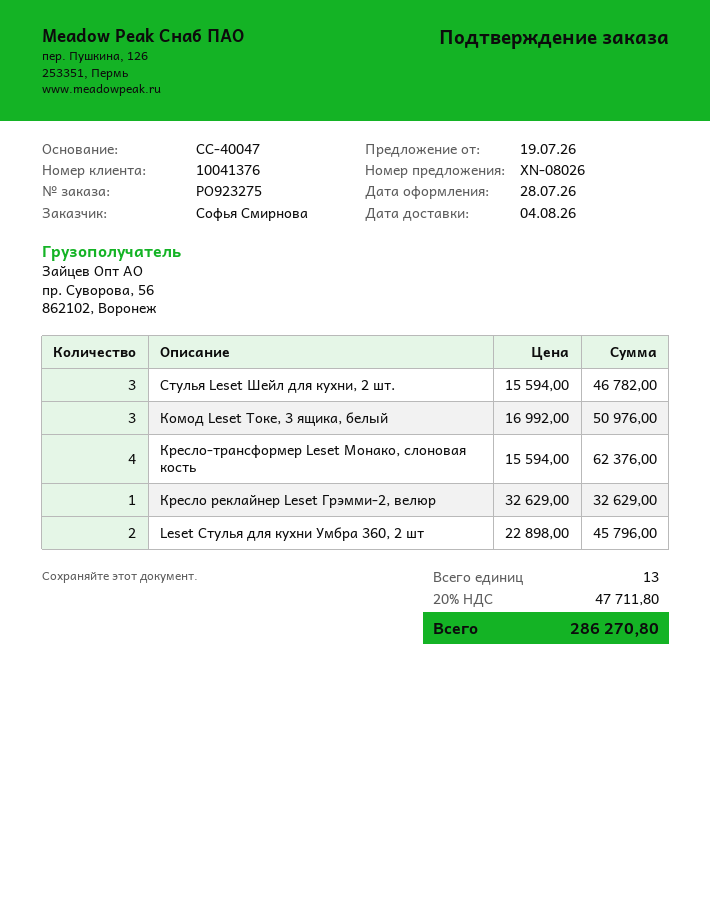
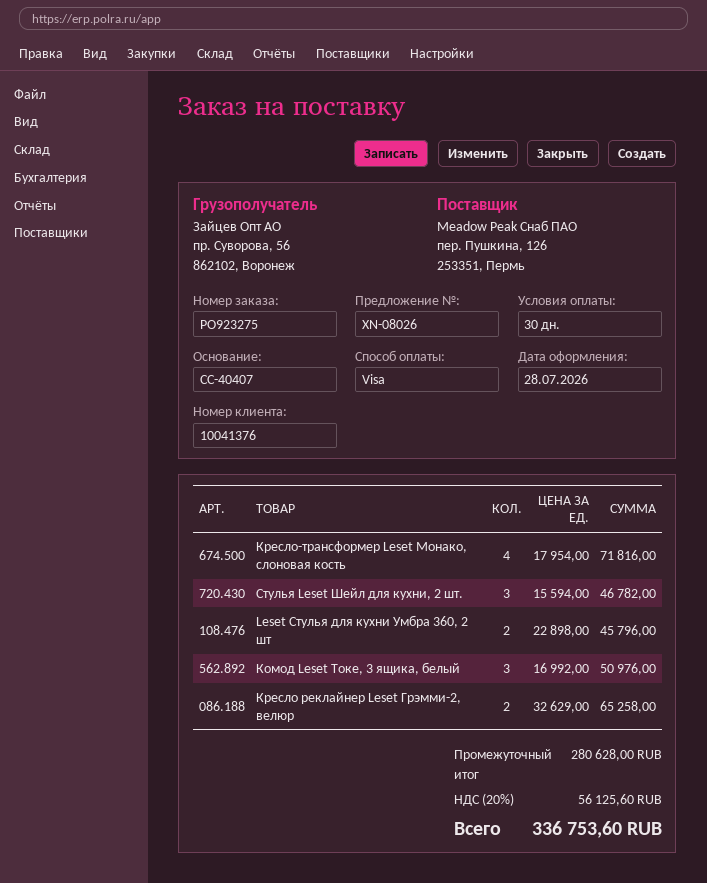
reference: CC-40047 -> CC-40407
Кресло-трансформер Leset Монако, слоновая кость: 4 x 15594.00 = 62376.00 -> 4 x 17954.00 = 71816.00
Кресло реклайнер Leset Грэмми-2, велюр: 1 x 32629.00 = 32629.00 -> 2 x 32629.00 = 65258.00
tax: 20% = 47711.80 -> 20% = 56125.60
total: 286270.80 -> 336753.60

